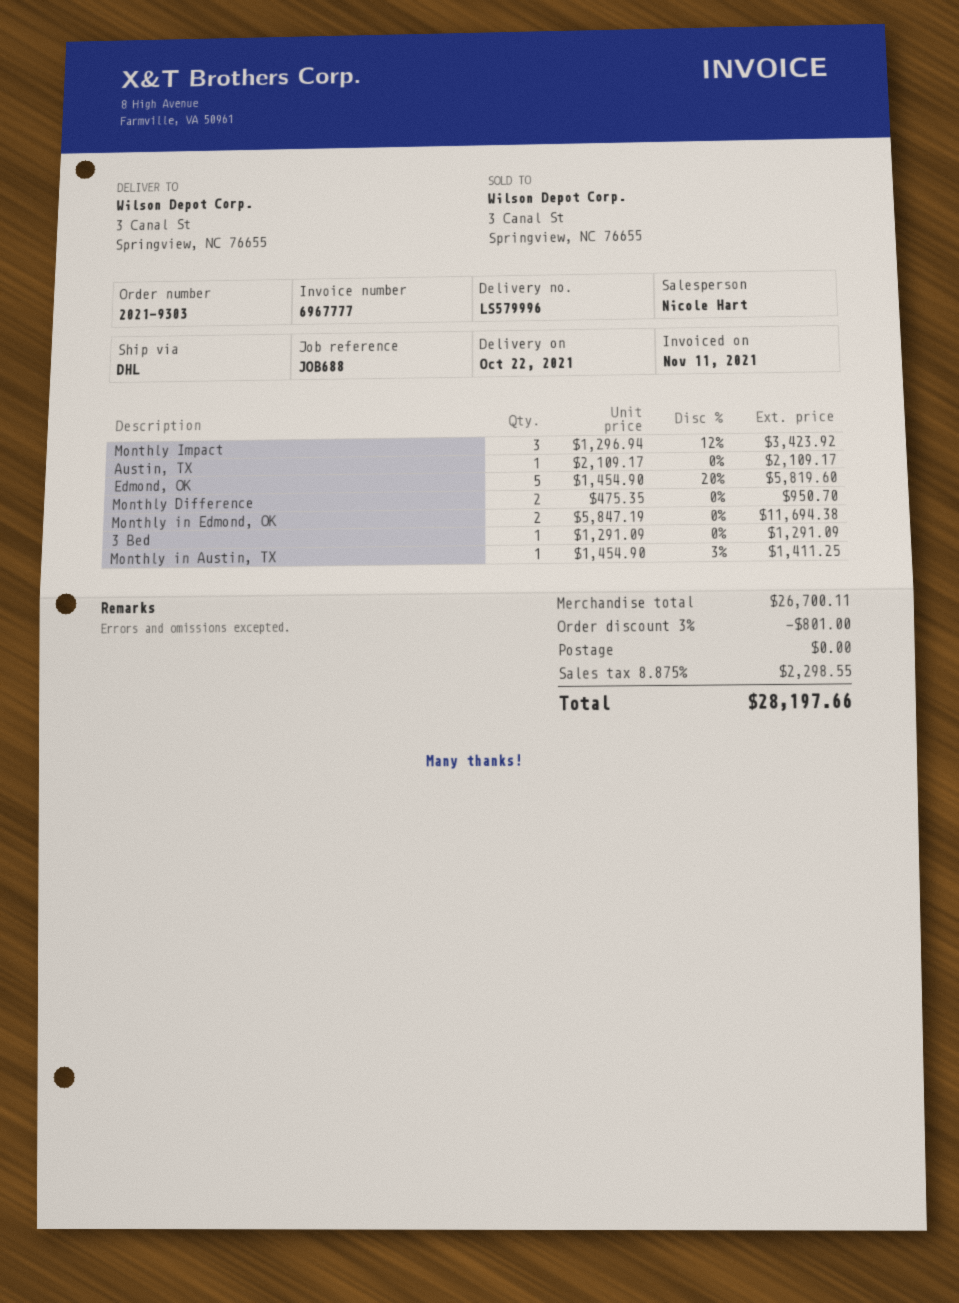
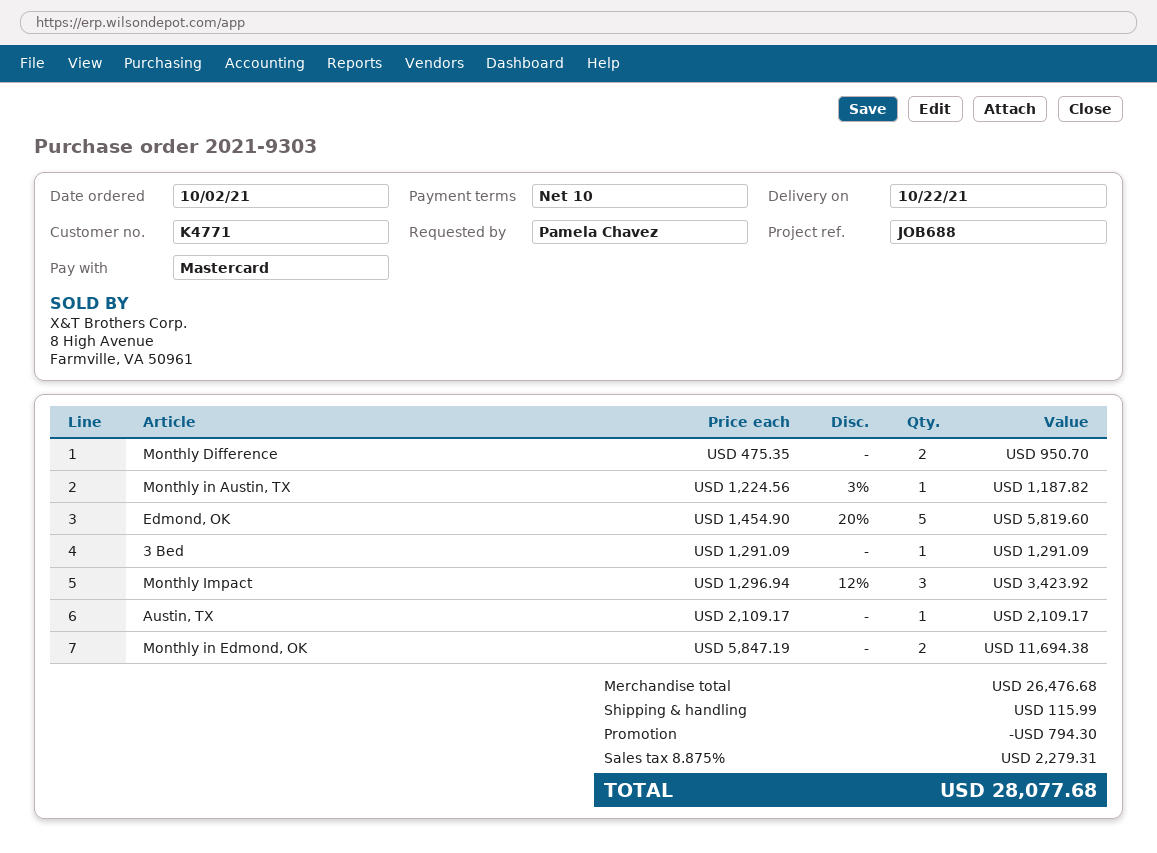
Monthly in Austin, TX: 1 x 1454.90 - 3% = 1411.25 -> 1 x 1224.56 - 3% = 1187.82
subtotal: 26700.11 -> 26476.68
discount: 801.00 -> 794.30
shipping: 0.00 -> 115.99
tax: 8.875% = 2298.55 -> 8.875% = 2279.31
total: 28197.66 -> 28077.68

